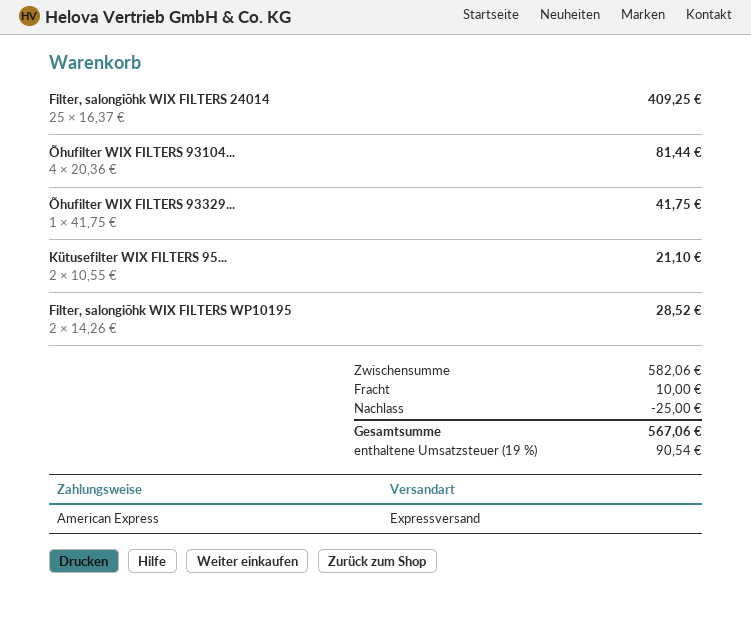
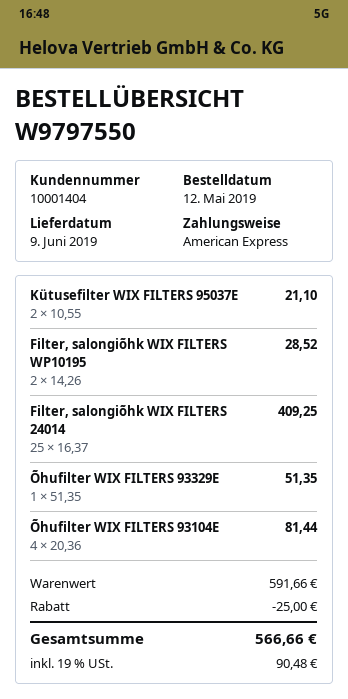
Õhufilter WIX FILTERS 93329...: 1 x 41.75 = 41.75 -> 1 x 51.35 = 51.35
subtotal: 582.06 -> 591.66
shipping: 10.00 -> none
tax: 19% = 90.54 -> 19% = 90.48
total: 567.06 -> 566.66

